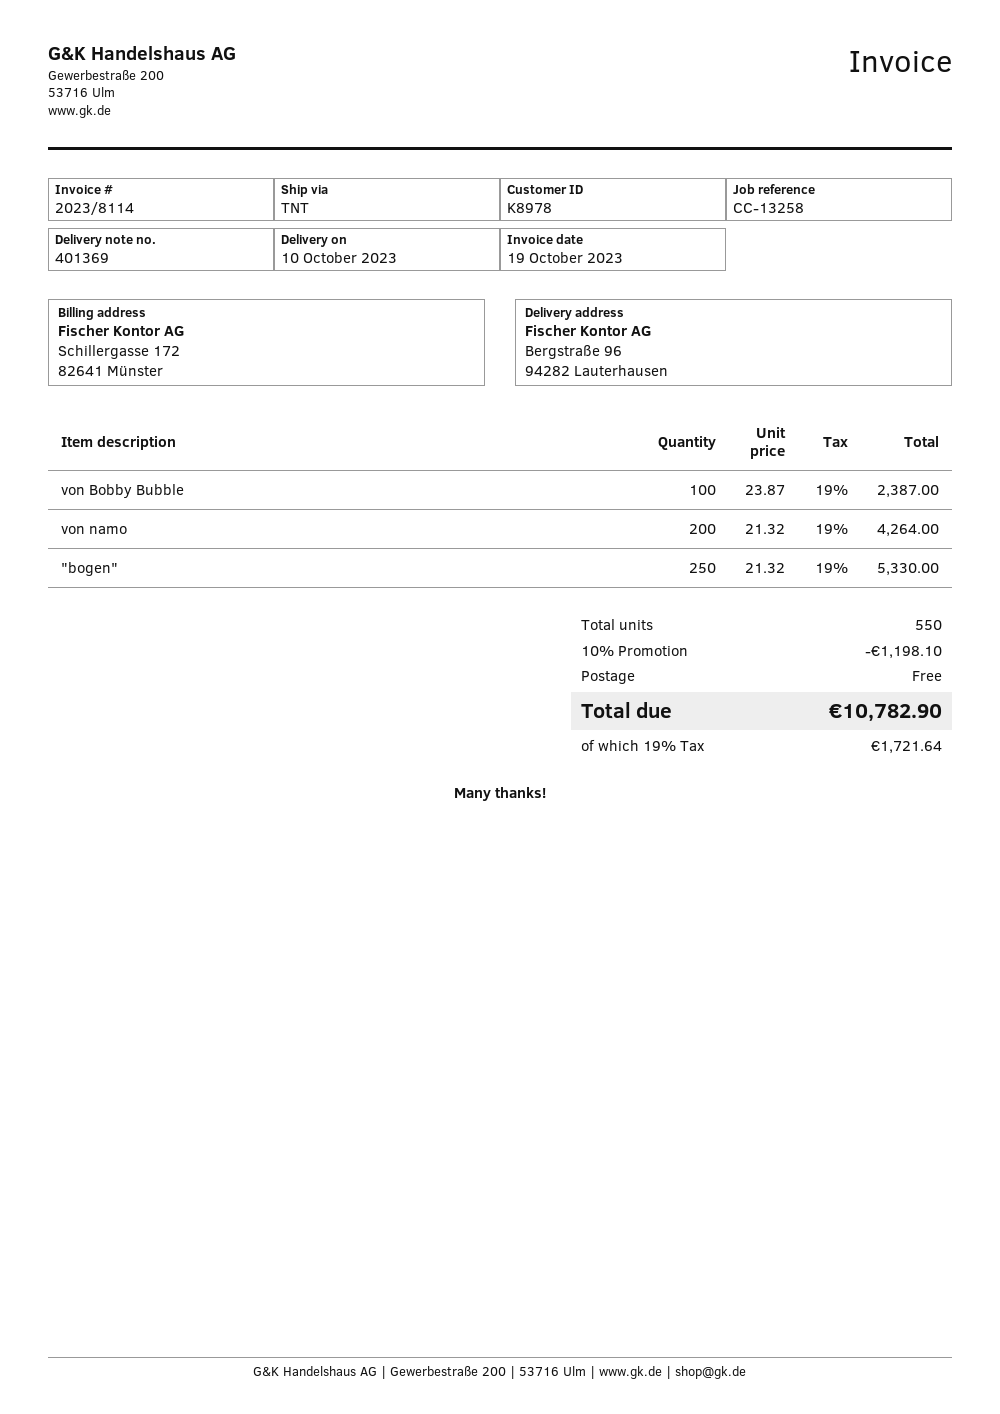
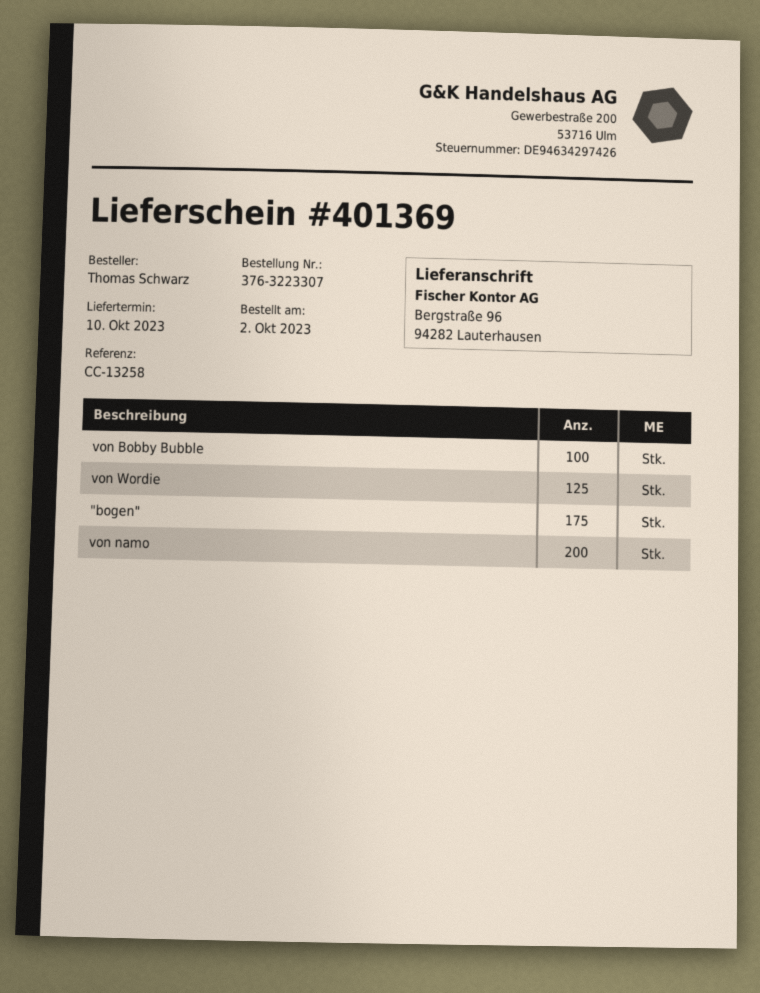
"bogen": 250 -> 175
von Wordie: none -> 125

